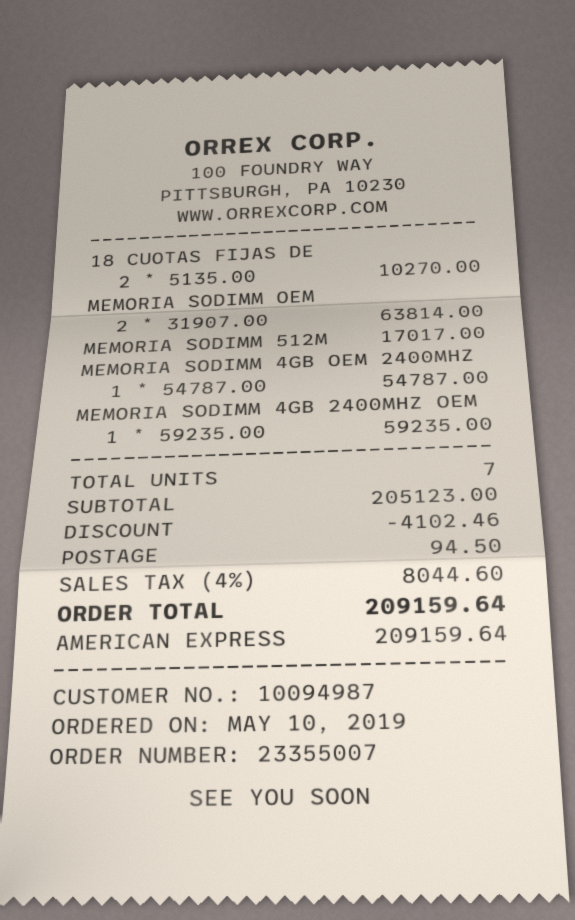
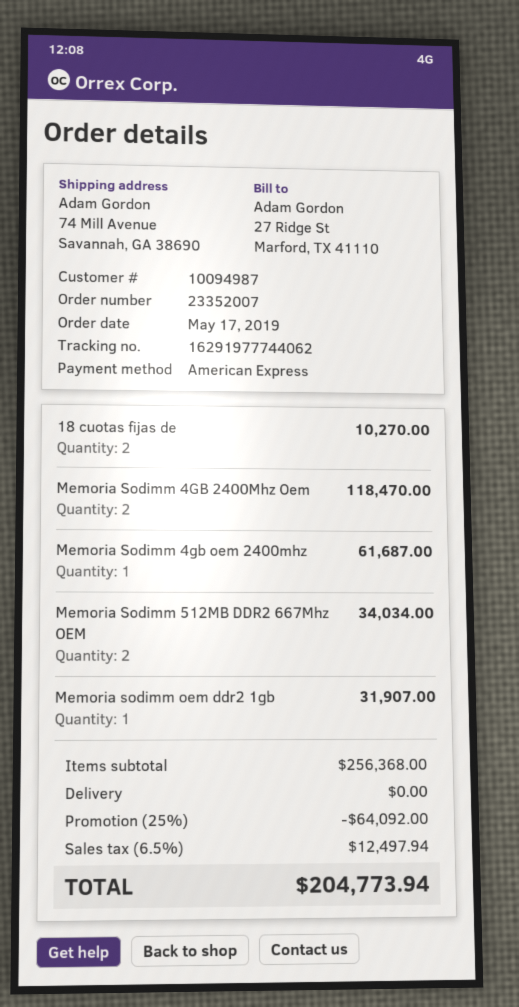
order number: 23355007 -> 23352007
order date: 2019-05-10 -> 2019-05-17
MEMORIA SODIMM OEM: 2 for 63814.00 -> 1 for 31907.00
MEMORIA SODIMM 512M: 1 for 17017.00 -> 2 for 34034.00
MEMORIA SODIMM 4GB OEM 2400MHZ: 1 for 54787.00 -> 1 for 61687.00
MEMORIA SODIMM 4GB 2400MHZ OEM: 1 for 59235.00 -> 2 for 118470.00
subtotal: 205123.00 -> 256368.00
discount: 4102.46 -> 64092.00
shipping: 94.50 -> 0.00
tax: 4% = 8044.60 -> 6.5% = 12497.94
total: 209159.64 -> 204773.94

